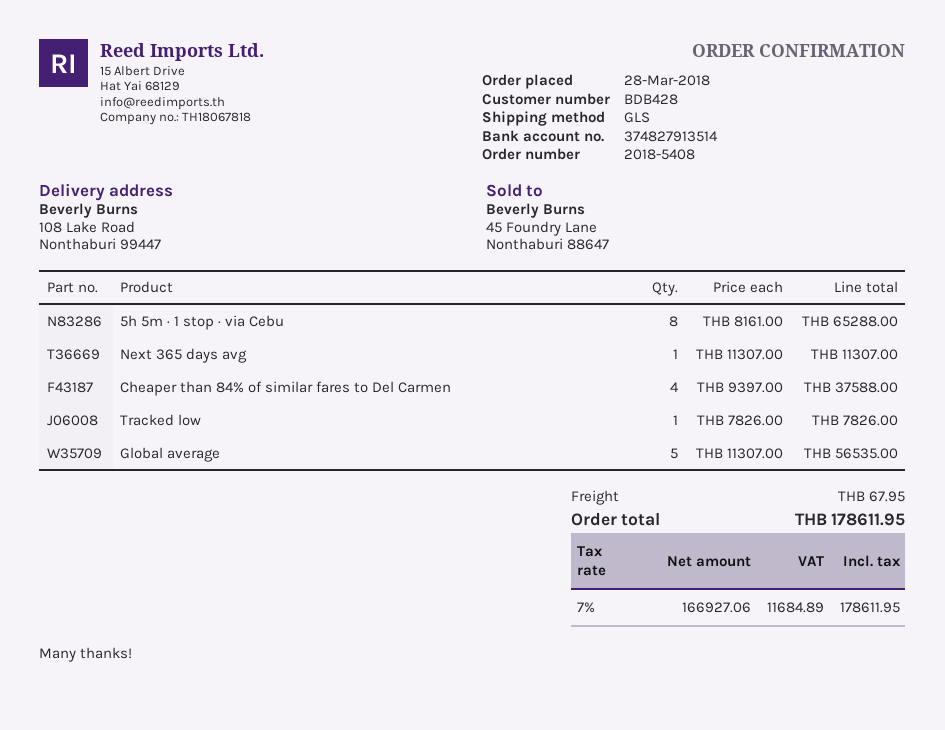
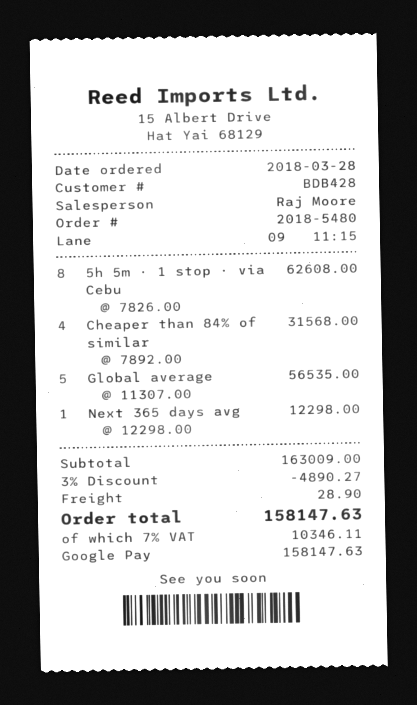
order number: 2018-5408 -> 2018-5480
5h 5m · 1 stop · via Cebu: 8 x 8161.00 = 65288.00 -> 8 x 7826.00 = 62608.00
Next 365 days avg: 1 x 11307.00 = 11307.00 -> 1 x 12298.00 = 12298.00
Cheaper than 84% of similar fares to Del Carmen: 4 x 9397.00 = 37588.00 -> 4 x 7892.00 = 31568.00
Tracked low: 1 x 7826.00 = 7826.00 -> none
discount: none -> 3% = 4890.27
shipping: 67.95 -> 28.90
tax: 7% = 11684.89 -> 7% = 10346.11
total: 178611.95 -> 158147.63

